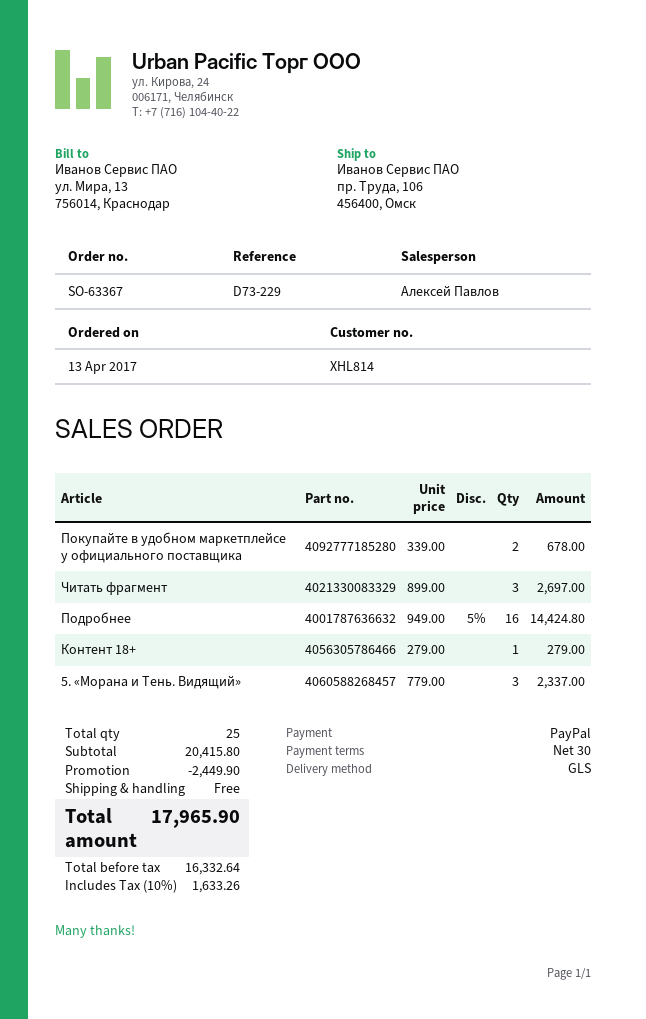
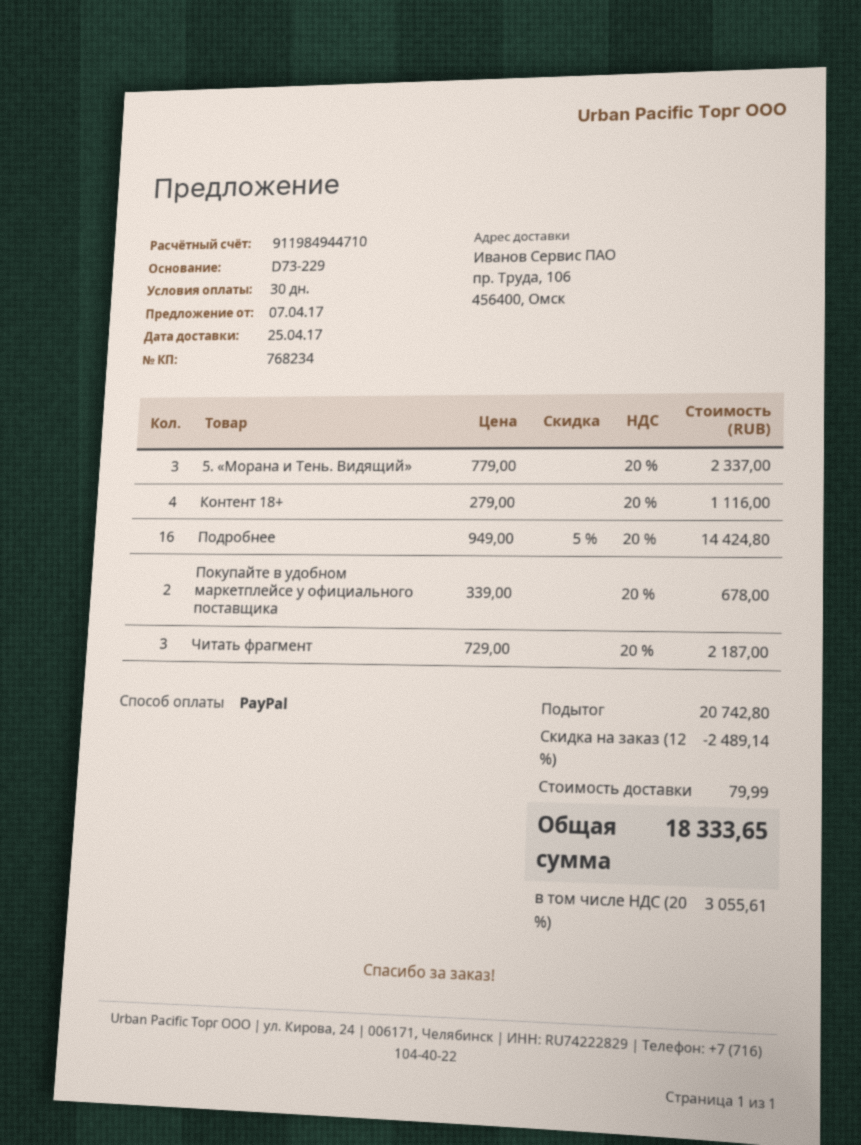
Читать фрагмент: 3 x 899.00 = 2697.00 -> 3 x 729.00 = 2187.00
Контент 18+: 1 x 279.00 = 279.00 -> 4 x 279.00 = 1116.00
subtotal: 20415.80 -> 20742.80
discount: 2449.90 -> 2489.14
shipping: 0.00 -> 79.99
tax: 10% = 1633.26 -> 20% = 3055.61
total: 17965.90 -> 18333.65

